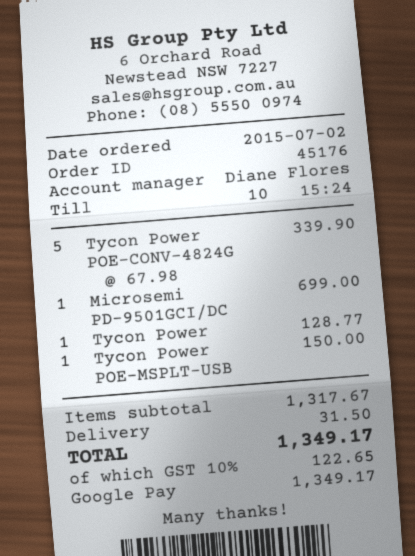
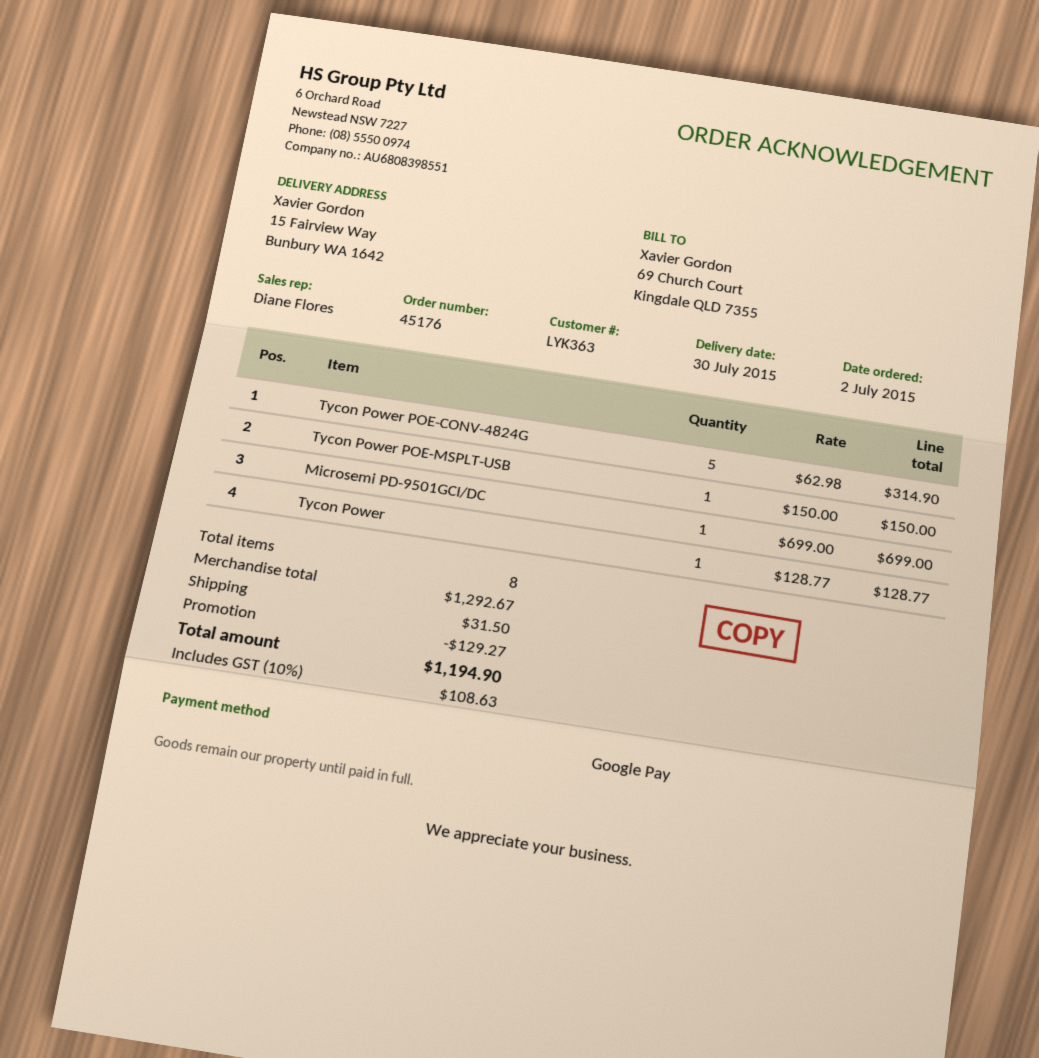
Tycon Power POE-CONV-4824G: 5 x 67.98 = 339.90 -> 5 x 62.98 = 314.90
subtotal: 1317.67 -> 1292.67
discount: none -> 129.27
tax: 10% = 122.65 -> 10% = 108.63
total: 1349.17 -> 1194.90

